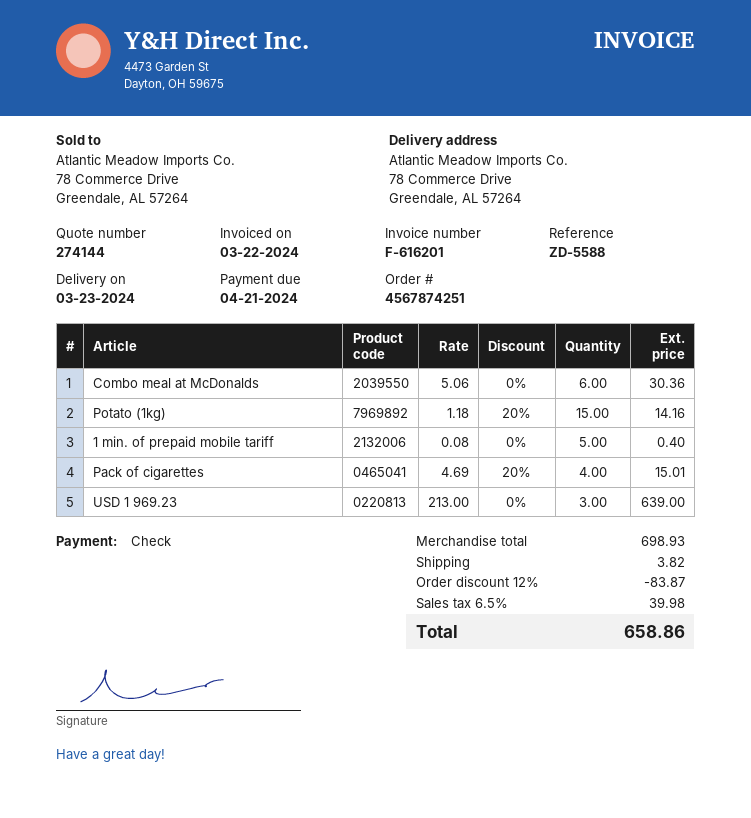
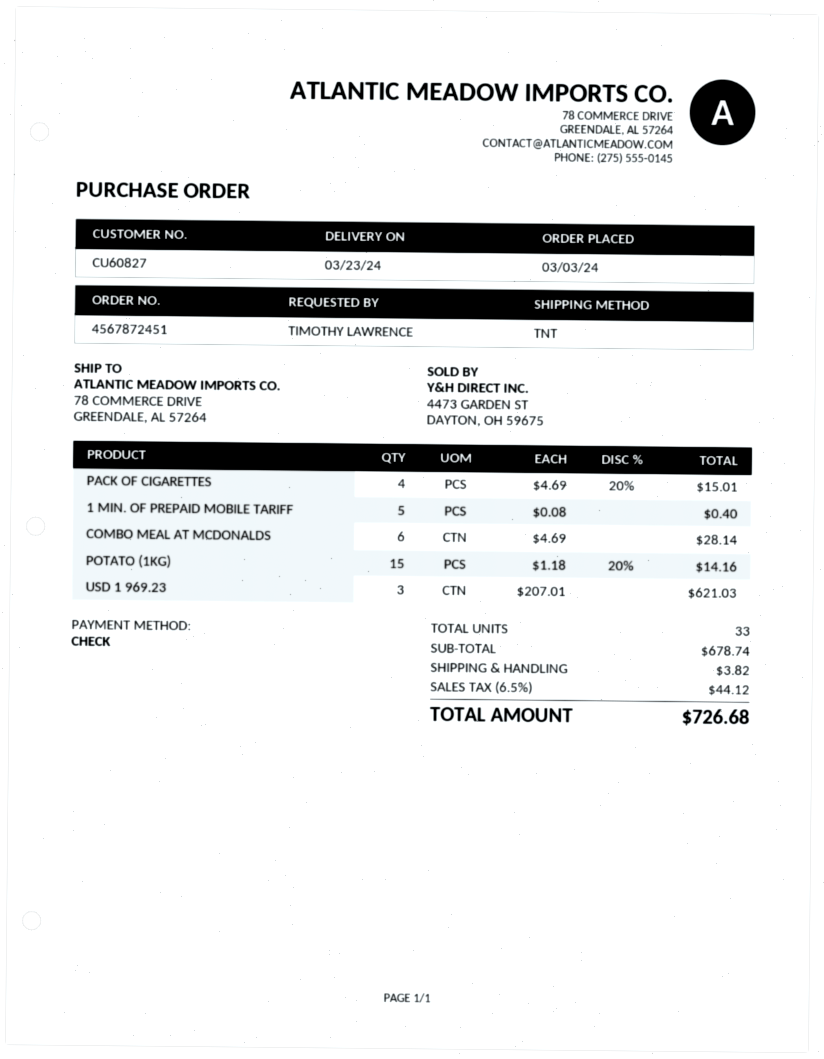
order number: 4567874251 -> 4567872451
Combo meal at McDonalds: 6 x 5.06 = 30.36 -> 6 x 4.69 = 28.14
USD 1 969.23: 3 x 213.00 = 639.00 -> 3 x 207.01 = 621.03
subtotal: 698.93 -> 678.74
discount: 12% = 83.87 -> none
tax: 6.5% = 39.98 -> 6.5% = 44.12
total: 658.86 -> 726.68

